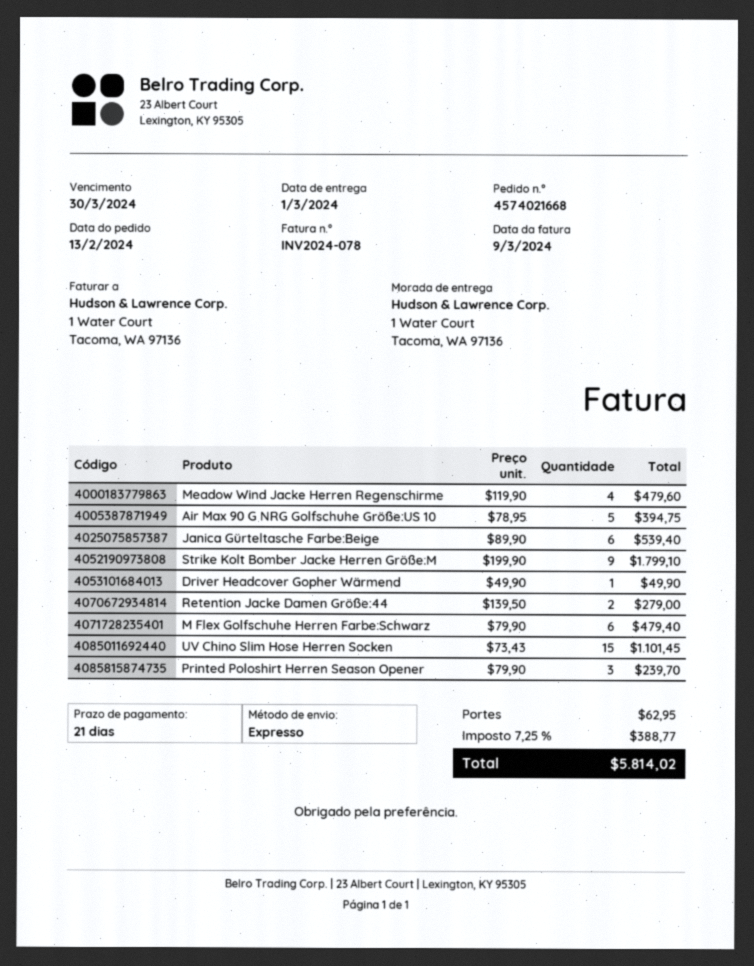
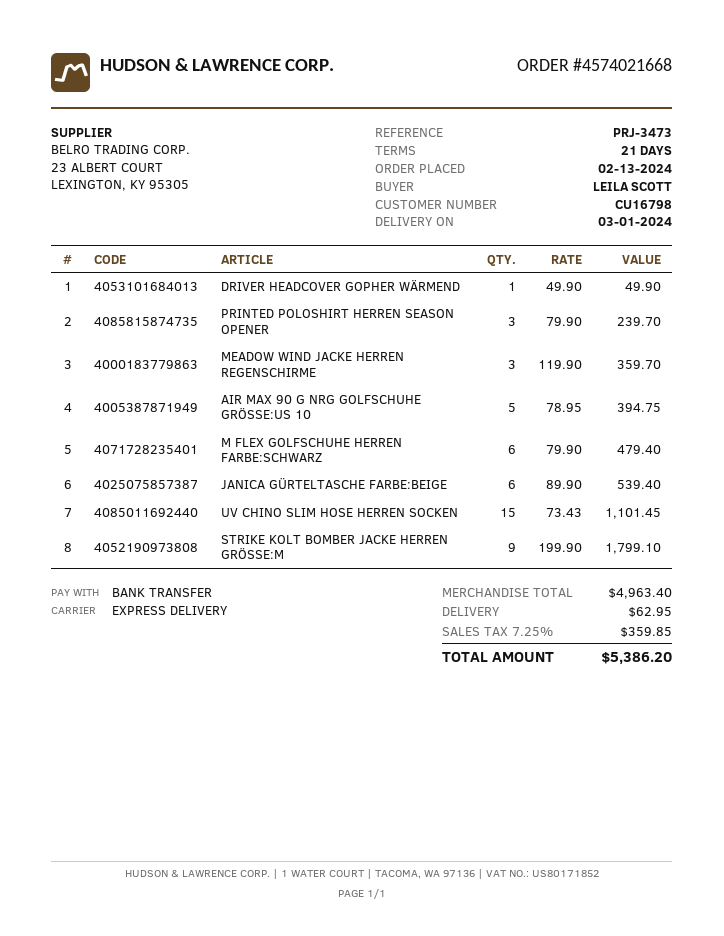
Meadow Wind Jacke Herren Regenschirme: 4 x 119.90 = 479.60 -> 3 x 119.90 = 359.70
Retention Jacke Damen Größe:44: 2 x 139.50 = 279.00 -> none
tax: 7.25% = 388.77 -> 7.25% = 359.85
total: 5814.02 -> 5386.20

